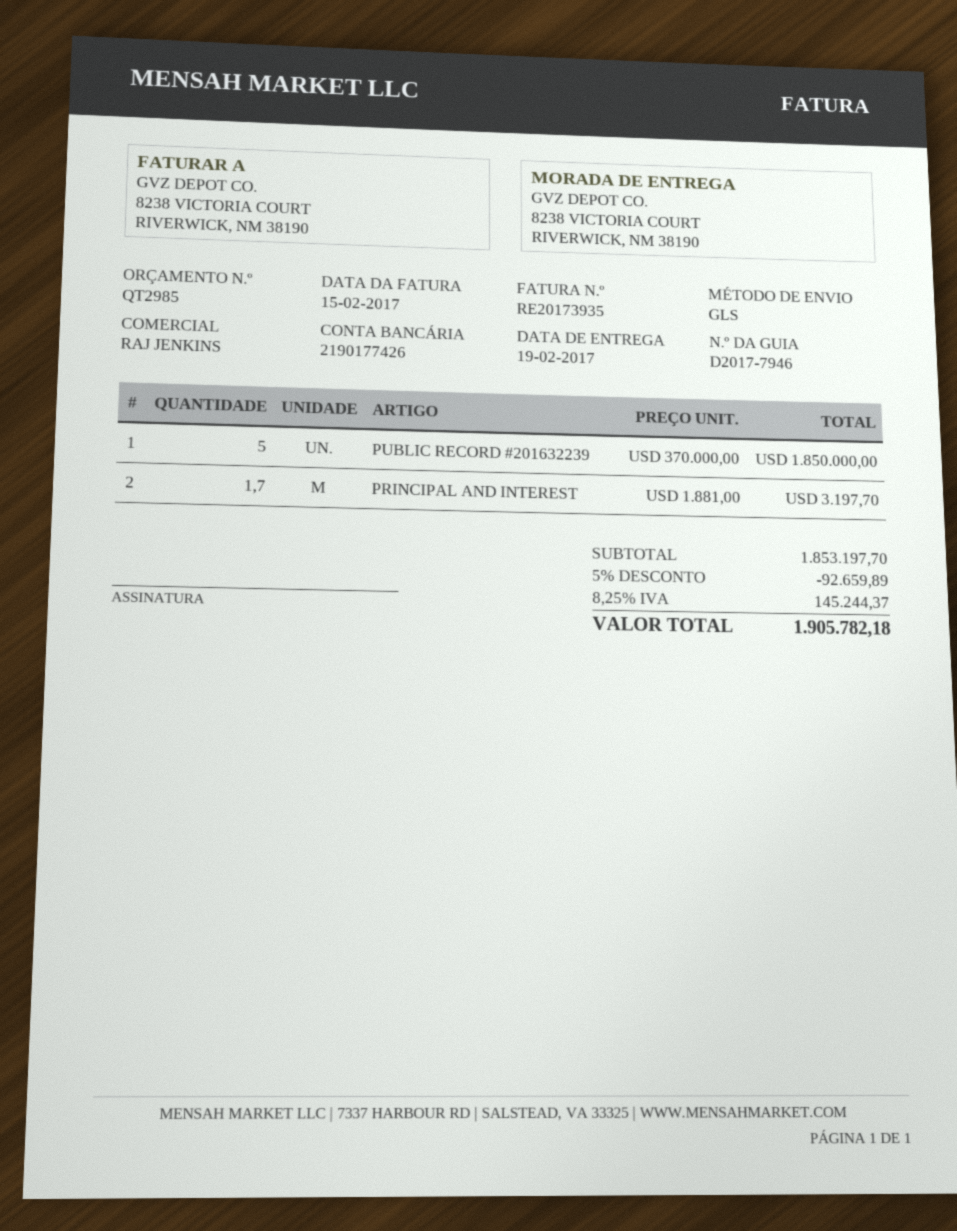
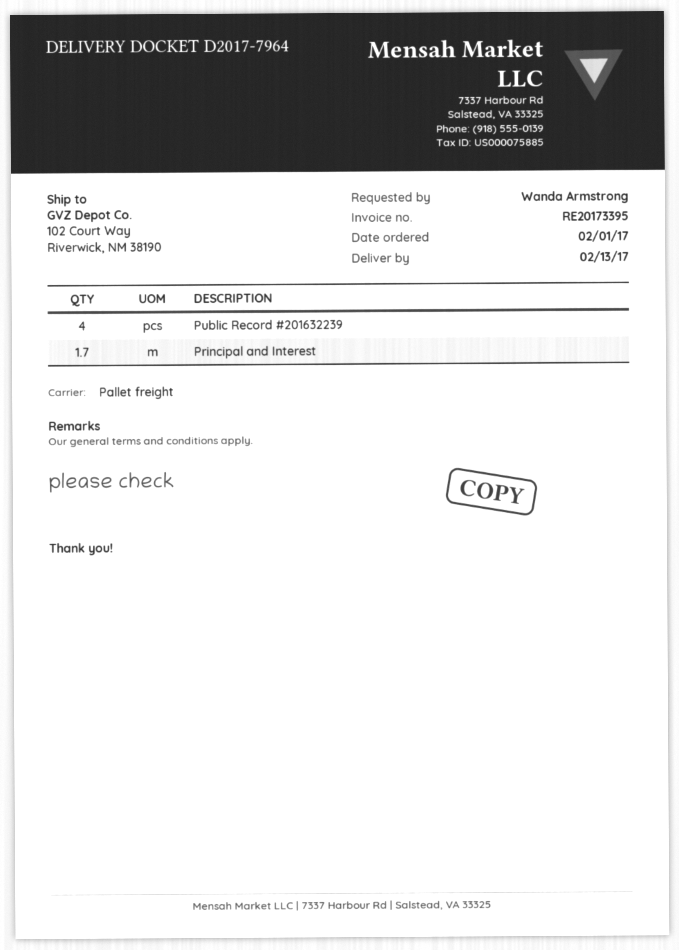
delivery note number: D2017-7946 -> D2017-7964
delivery date: 2017-02-19 -> 2017-02-13
invoice number: RE20173935 -> RE20173395
shipping method: GLS -> pallet freight
ship to: 8238 VICTORIA COURT, RIVERWICK, NM 38190 -> 102 Court Way, Riverwick, NM 38190
PUBLIC RECORD #201632239: 5 -> 4

